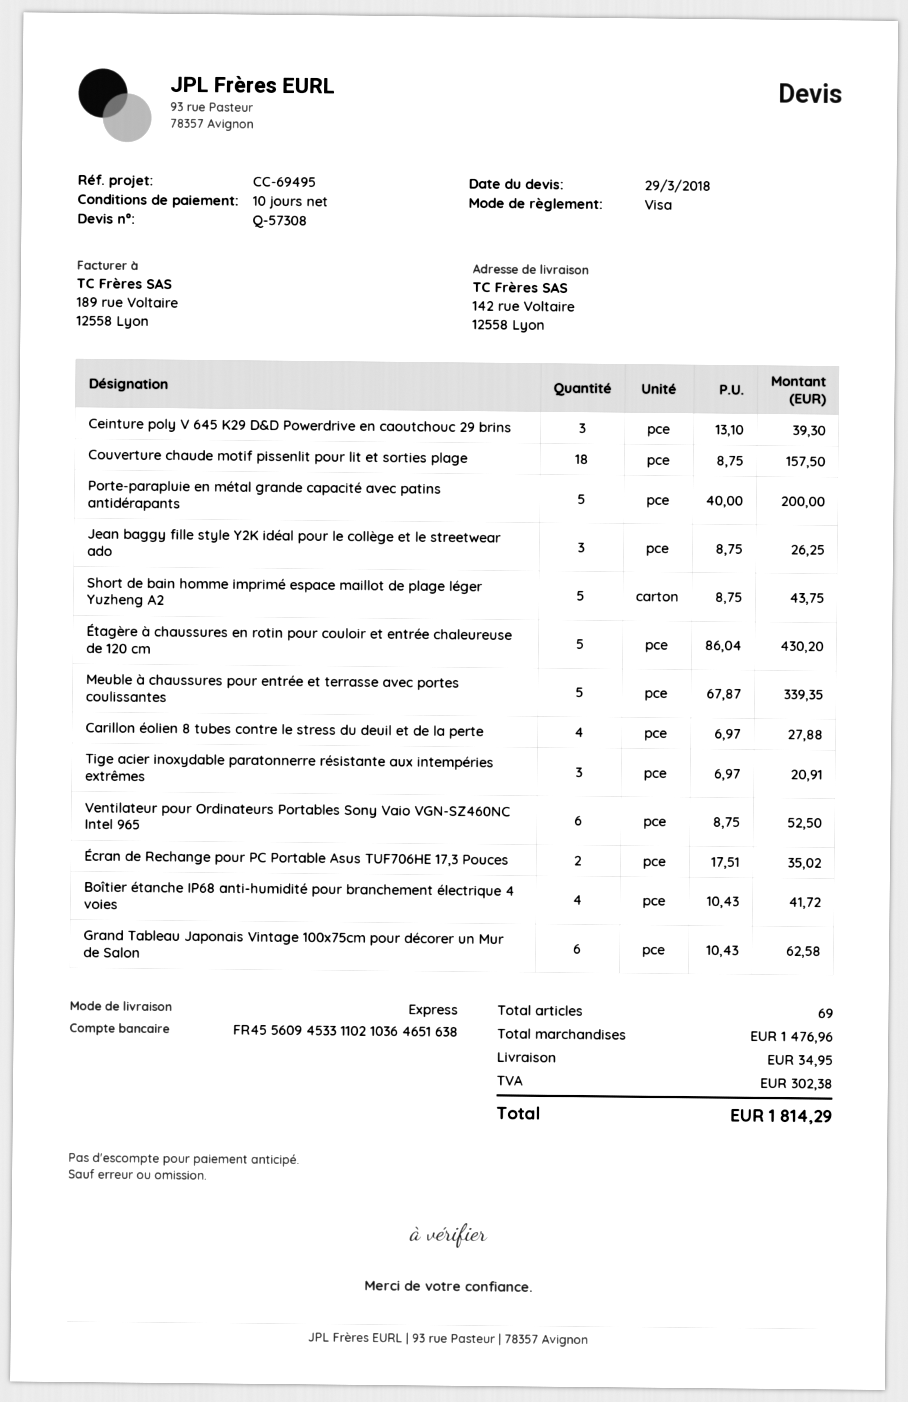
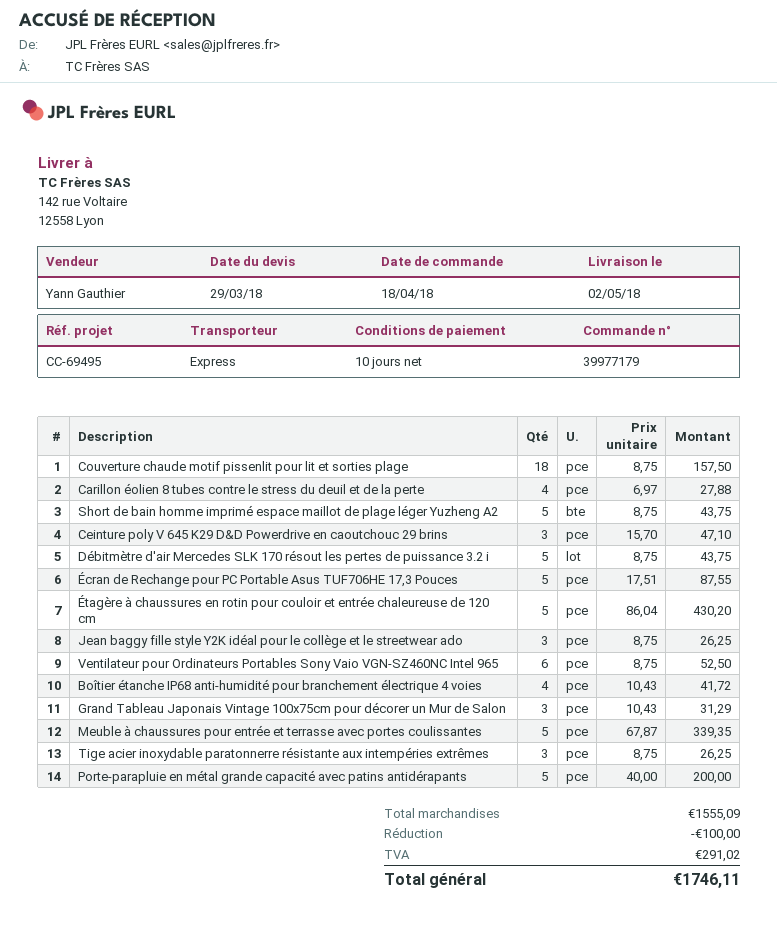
Ceinture poly V 645 K29 D&D Powerdrive en caoutchouc 29 brins: 3 x 13.10 = 39.30 -> 3 x 15.70 = 47.10
Tige acier inoxydable paratonnerre résistante aux intempéries extrêmes: 3 x 6.97 = 20.91 -> 3 x 8.75 = 26.25
Écran de Rechange pour PC Portable Asus TUF706HE 17,3 Pouces: 2 x 17.51 = 35.02 -> 5 x 17.51 = 87.55
Grand Tableau Japonais Vintage 100x75cm pour décorer un Mur de Salon: 6 x 10.43 = 62.58 -> 3 x 10.43 = 31.29
Débitmètre d'air Mercedes SLK 170 résout les pertes de puissance 3.2 i: none -> 5 x 8.75 = 43.75
subtotal: 1476.96 -> 1555.09
discount: none -> 100.00
shipping: 34.95 -> none
tax: 302.38 -> 291.02
total: 1814.29 -> 1746.11

